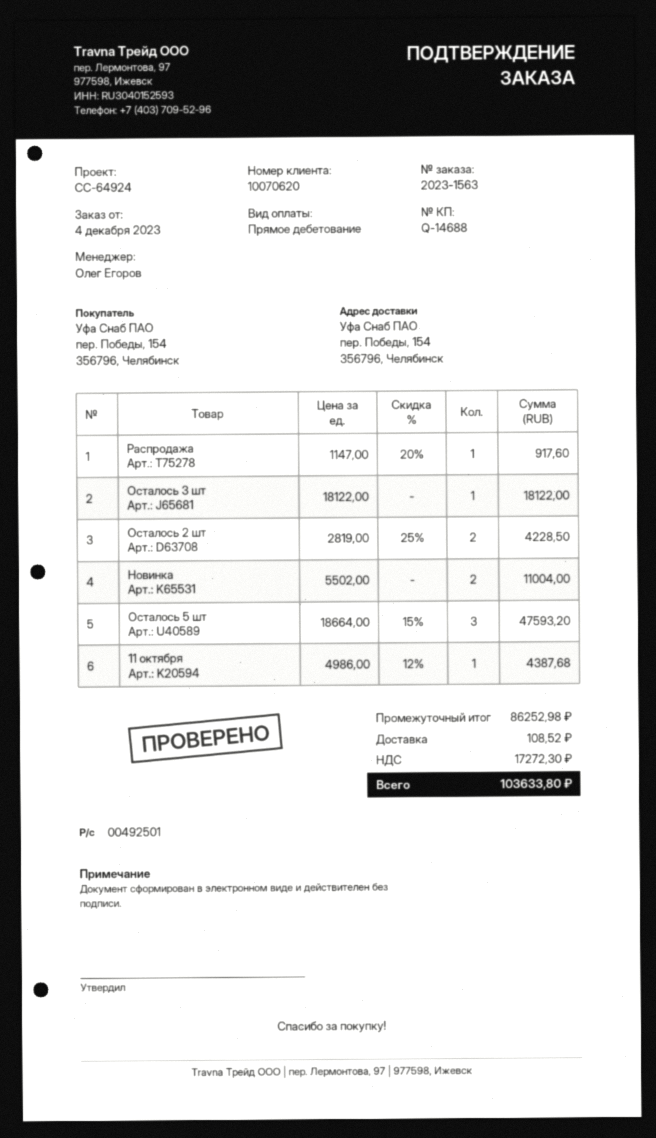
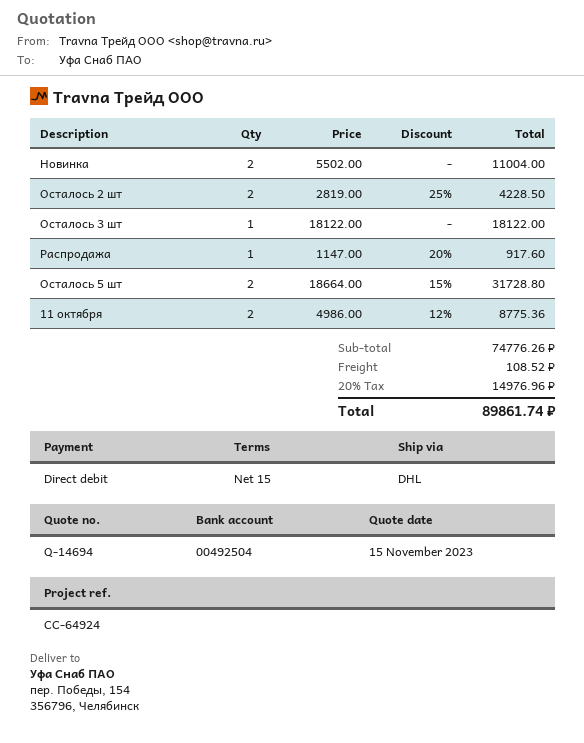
quote number: Q-14688 -> Q-14694
bank account: 00492501 -> 00492504
Осталось 5 шт: 3 x 18664.00 - 15% = 47593.20 -> 2 x 18664.00 - 15% = 31728.80
11 октября: 1 x 4986.00 - 12% = 4387.68 -> 2 x 4986.00 - 12% = 8775.36
subtotal: 86252.98 -> 74776.26
tax: 17272.30 -> 14976.96
total: 103633.80 -> 89861.74

